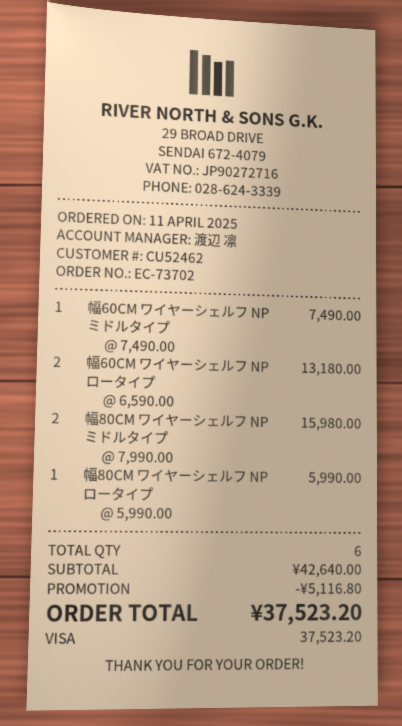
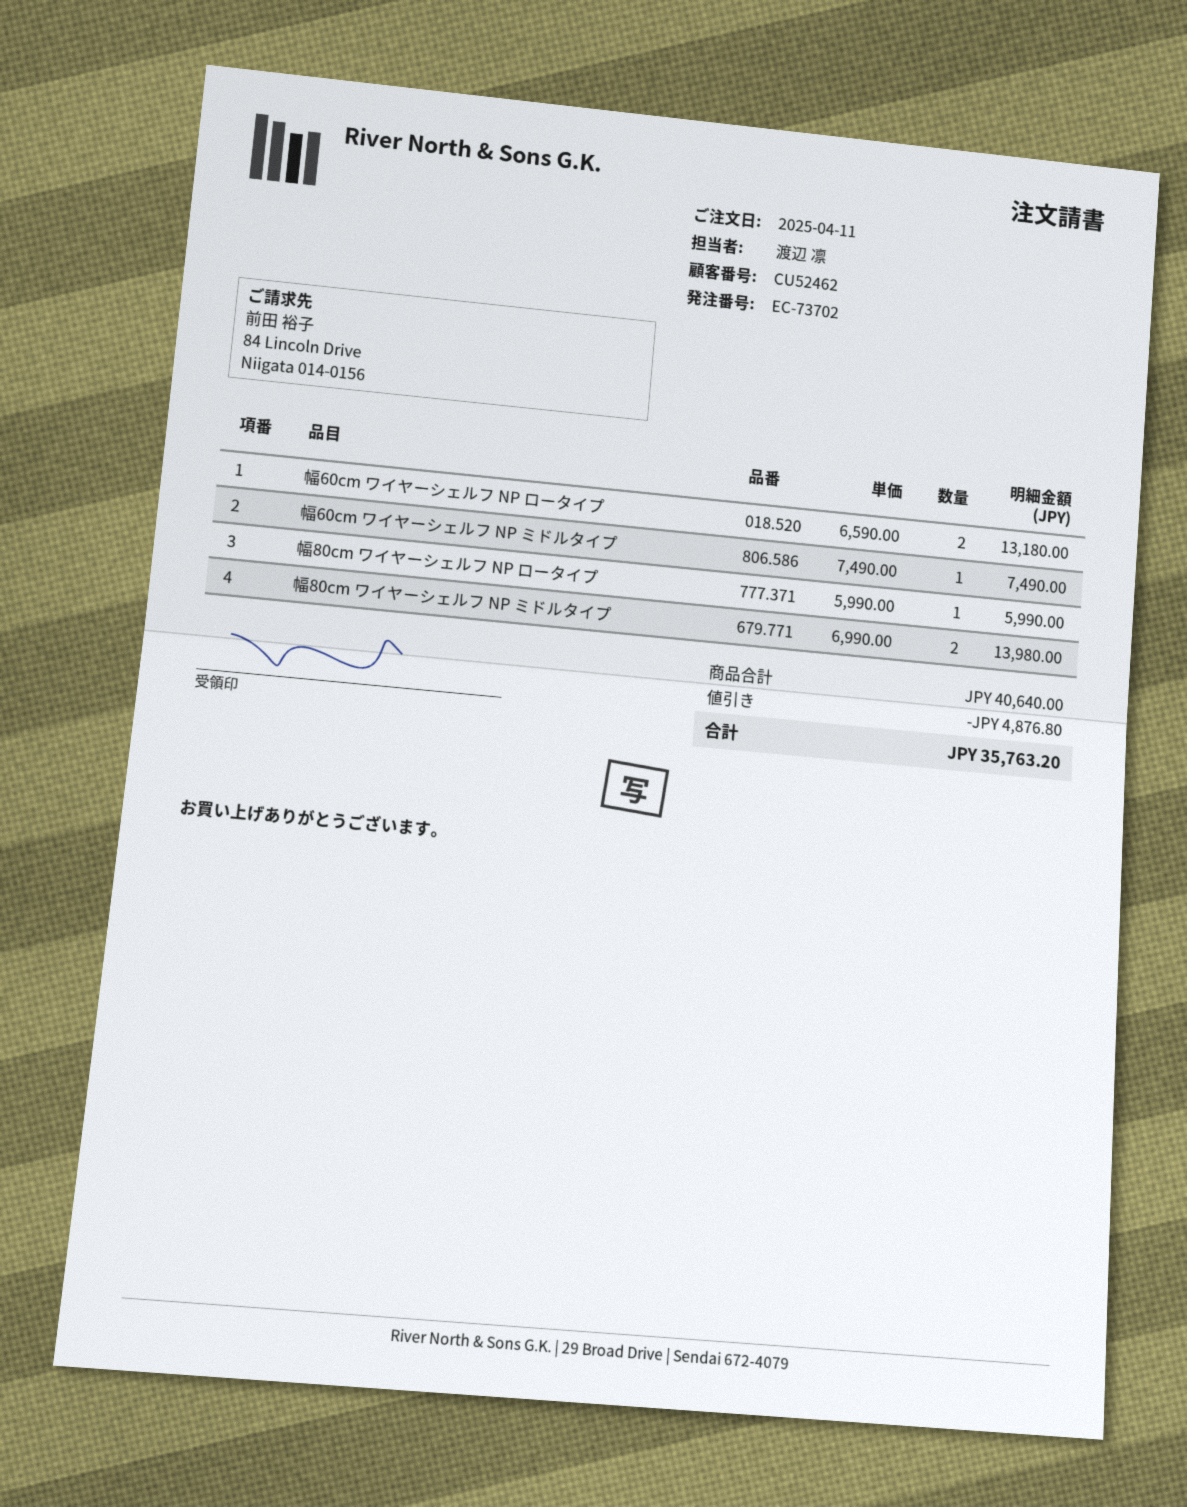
幅80CM ワイヤーシェルフ NP ミドルタイプ: 2 x 7990.00 = 15980.00 -> 2 x 6990.00 = 13980.00
subtotal: 42640.00 -> 40640.00
discount: 5116.80 -> 4876.80
total: 37523.20 -> 35763.20

